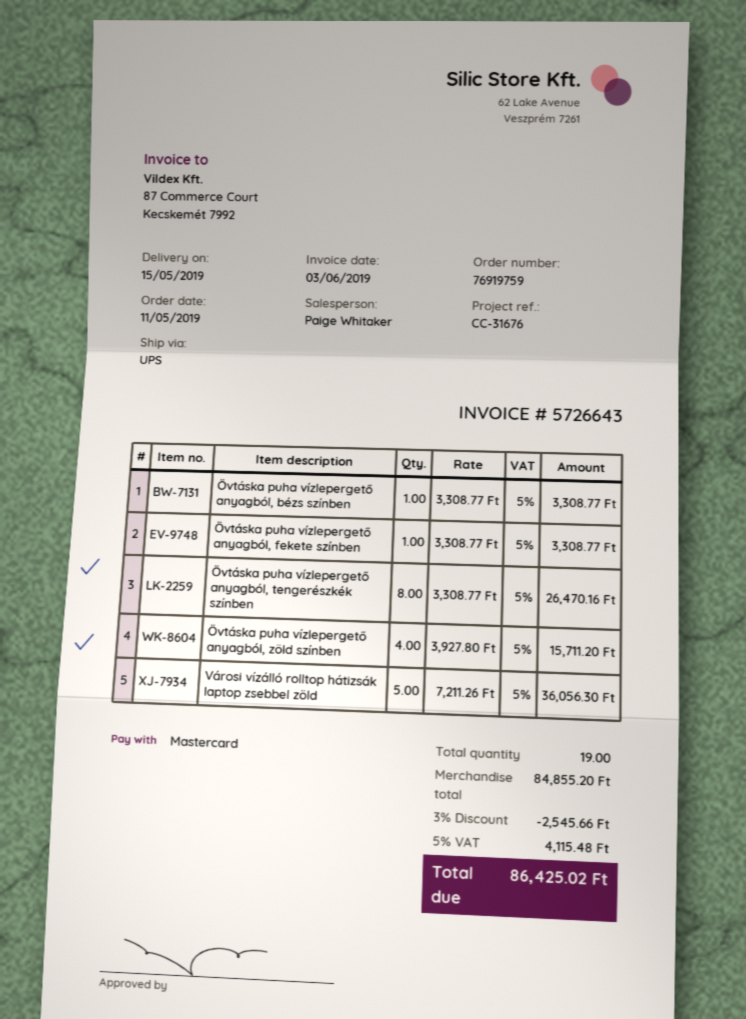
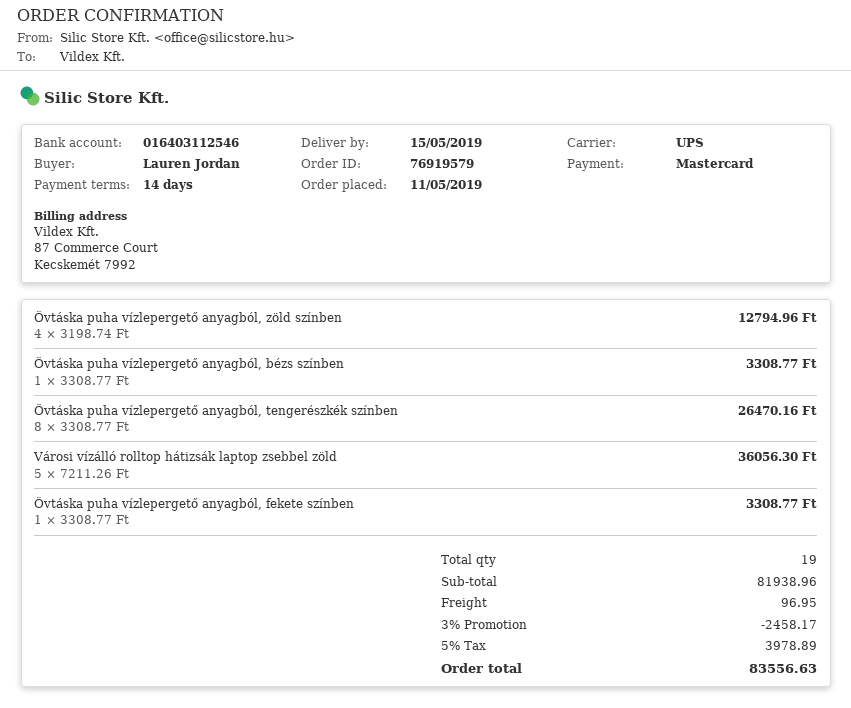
order number: 76919759 -> 76919579
Övtáska puha vízlepergető anyagból, zöld színben: 4 x 3927.80 = 15711.20 -> 4 x 3198.74 = 12794.96
subtotal: 84855.20 -> 81938.96
discount: 3% = 2545.66 -> 3% = 2458.17
shipping: none -> 96.95
tax: 5% = 4115.48 -> 5% = 3978.89
total: 86425.02 -> 83556.63

